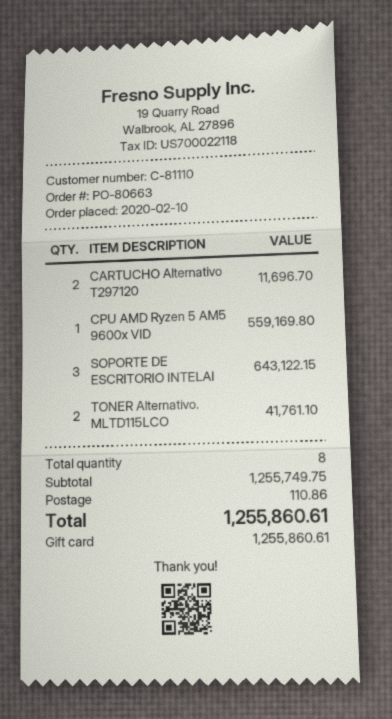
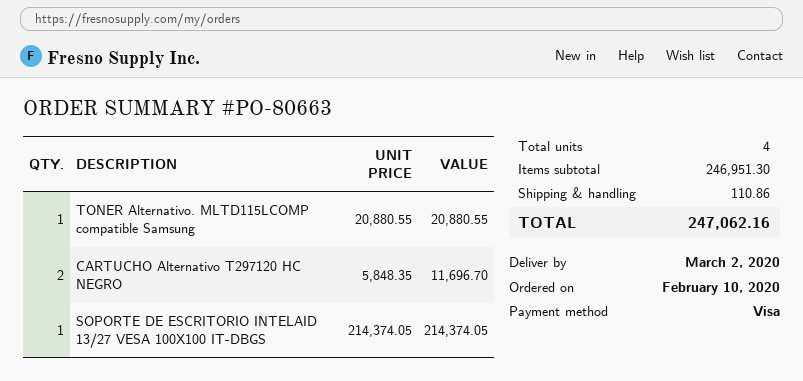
payment method: gift card -> Visa
CPU AMD Ryzen 5 AM5 9600x VID: 1 for 559169.80 -> none
SOPORTE DE ESCRITORIO INTELAI: 3 for 643122.15 -> 1 for 214374.05
TONER Alternativo. MLTD115LCO: 2 for 41761.10 -> 1 for 20880.55
total quantity: 8 -> 4
subtotal: 1255749.75 -> 246951.30
total: 1255860.61 -> 247062.16

